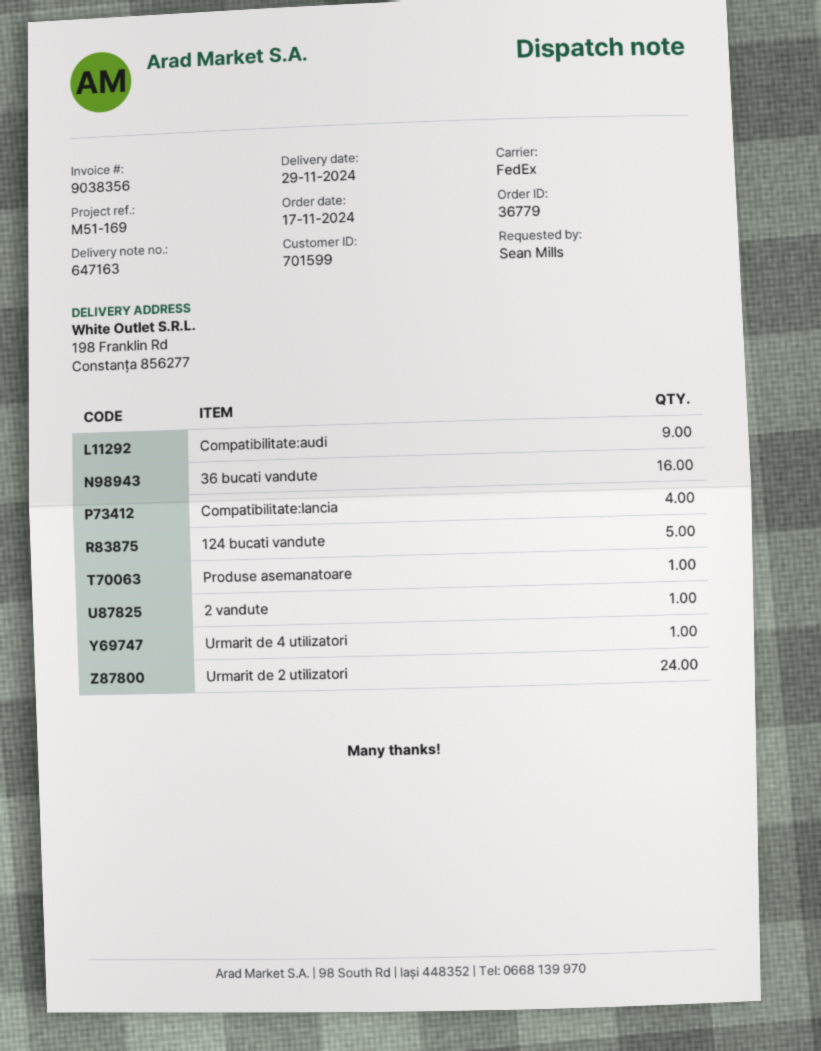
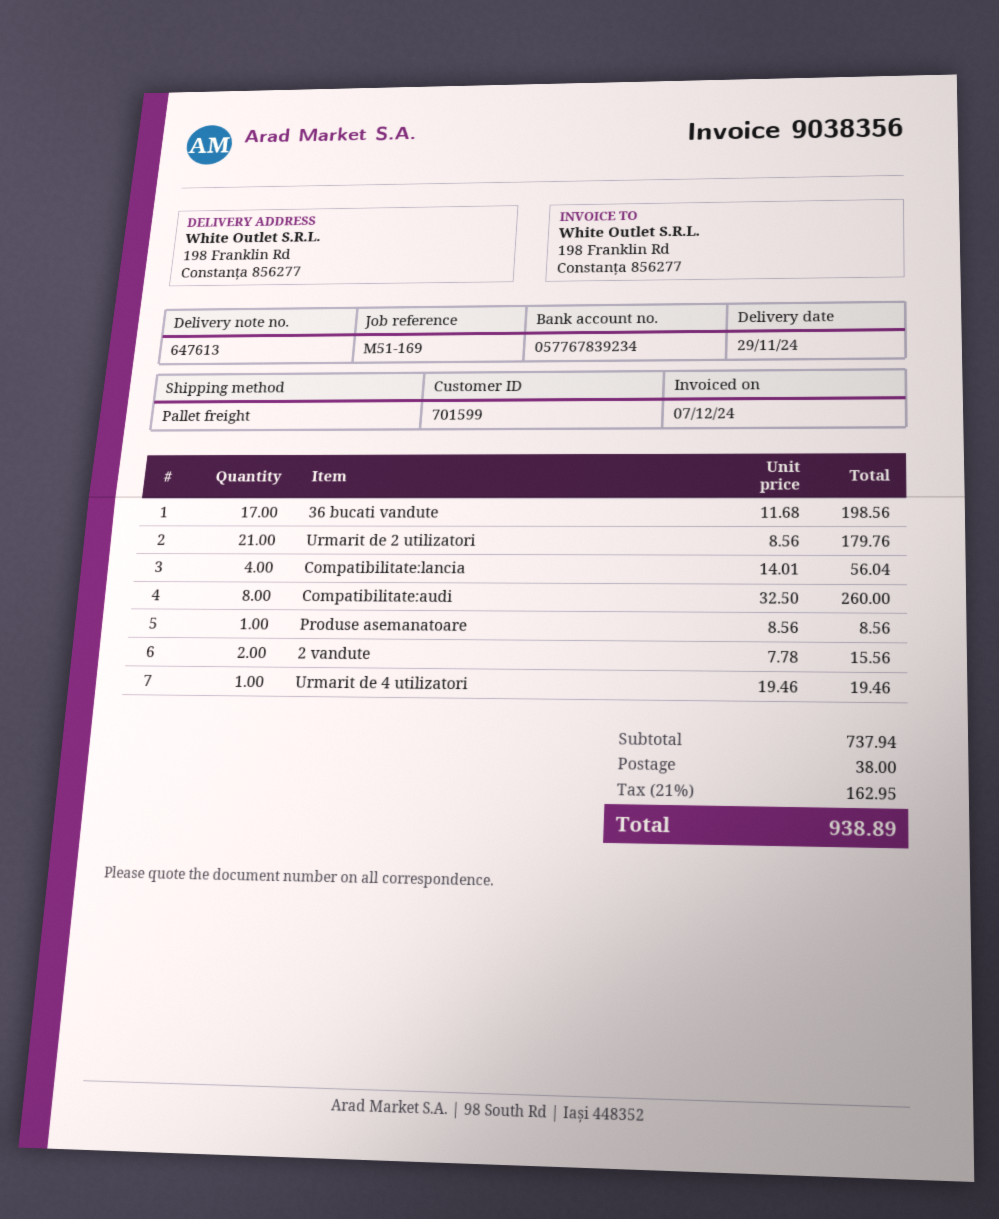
delivery note number: 647163 -> 647613
shipping method: FedEx -> pallet freight
Compatibilitate:audi: 9 -> 8
36 bucati vandute: 16 -> 17
124 bucati vandute: 5 -> none
2 vandute: 1 -> 2
Urmarit de 2 utilizatori: 24 -> 21

